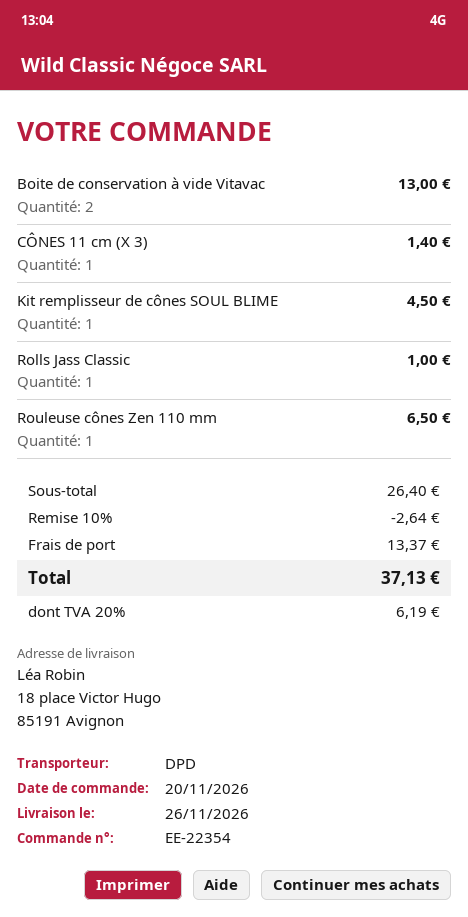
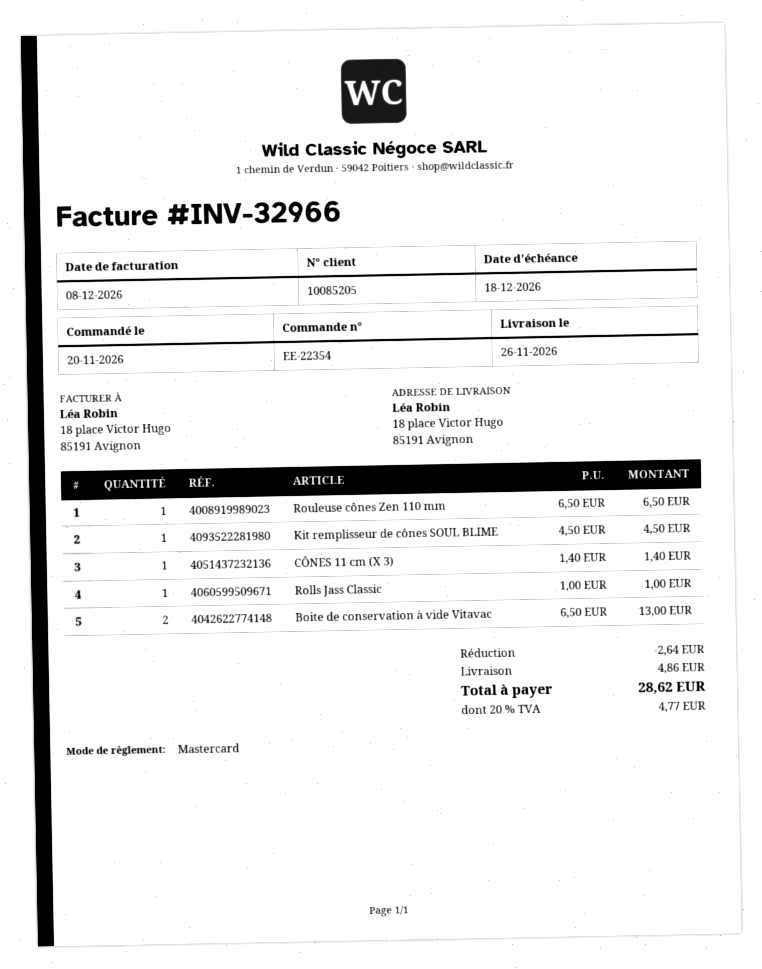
shipping: 13.37 -> 4.86
tax: 20% = 6.19 -> 20% = 4.77
total: 37.13 -> 28.62

